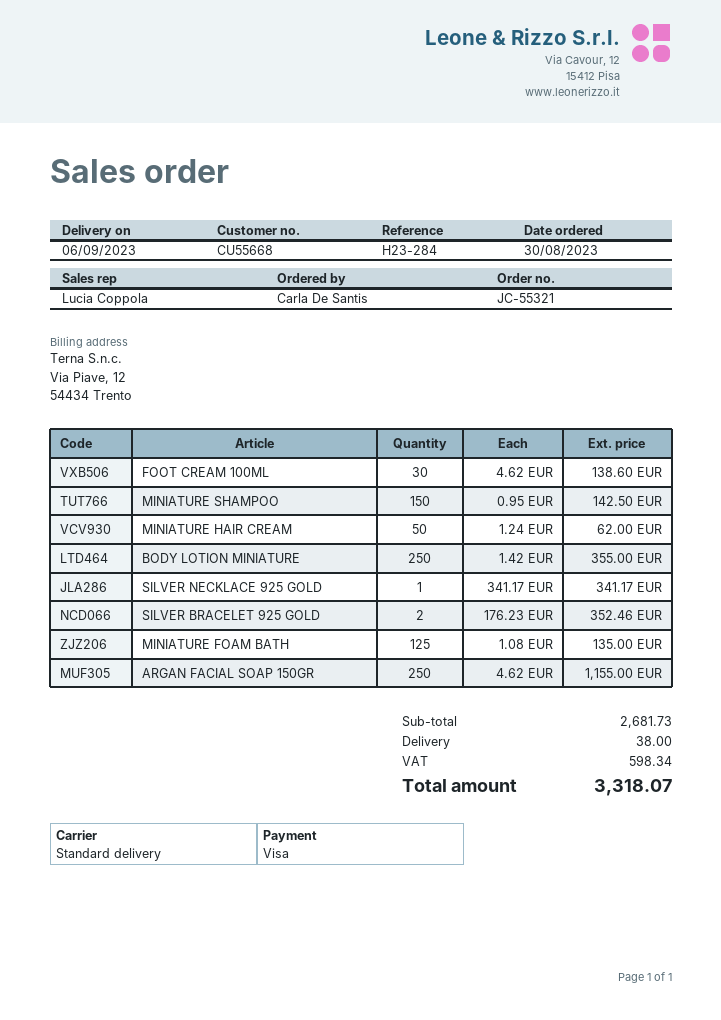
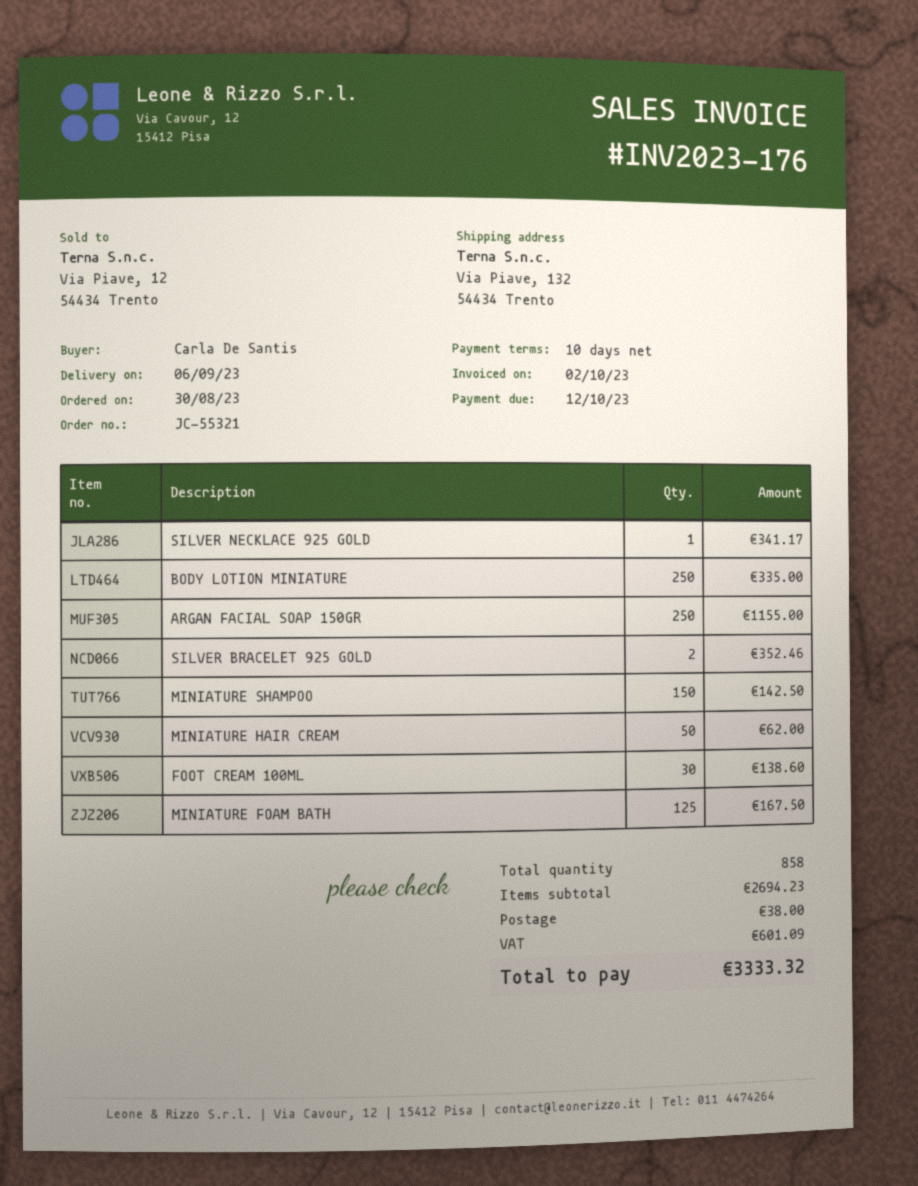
BODY LOTION MINIATURE: 250 for 355.00 -> 250 for 335.00
MINIATURE FOAM BATH: 125 for 135.00 -> 125 for 167.50
subtotal: 2681.73 -> 2694.23
tax: 598.34 -> 601.09
total: 3318.07 -> 3333.32

